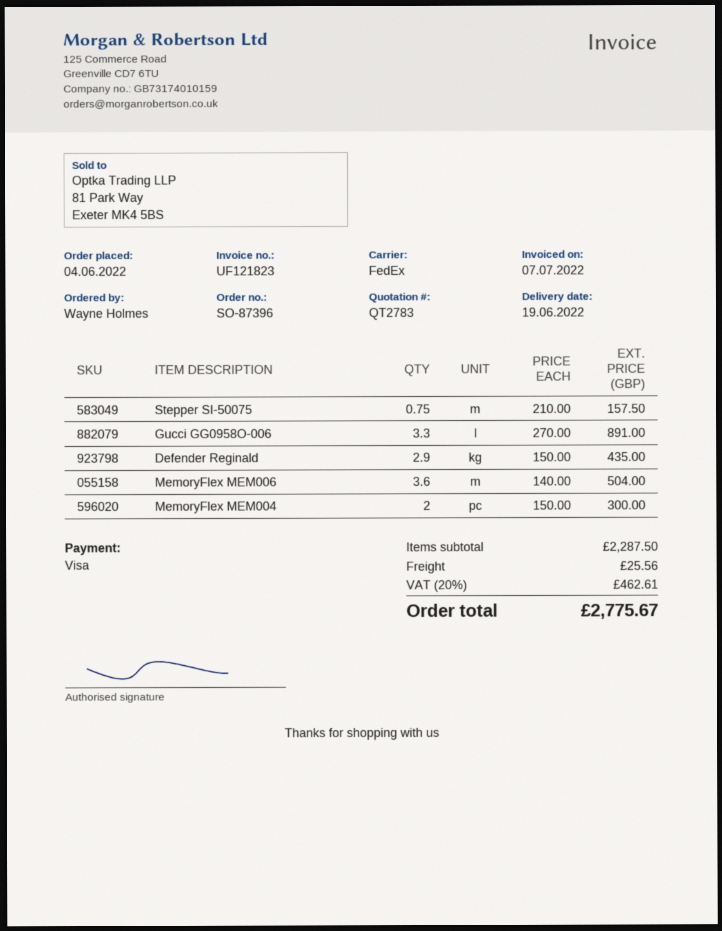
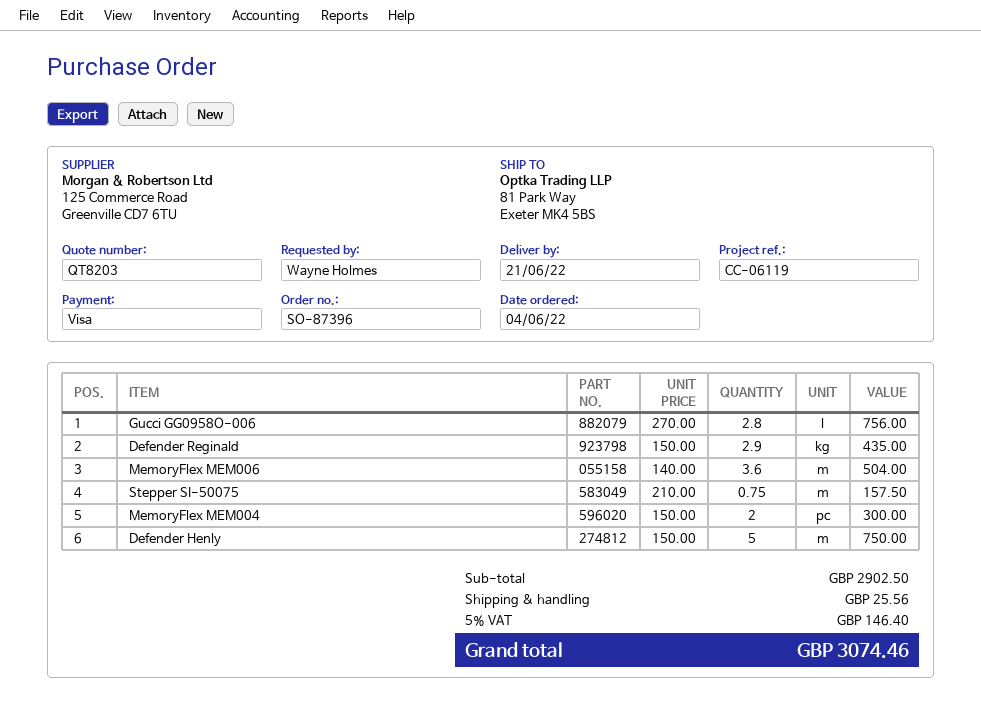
quote number: QT2783 -> QT8203
delivery date: 2022-06-19 -> 2022-06-21
Gucci GG0958O-006: 3.3 x 270.00 = 891.00 -> 2.8 x 270.00 = 756.00
Defender Henly: none -> 5 x 150.00 = 750.00
subtotal: 2287.50 -> 2902.50
tax: 20% = 462.61 -> 5% = 146.40
total: 2775.67 -> 3074.46

